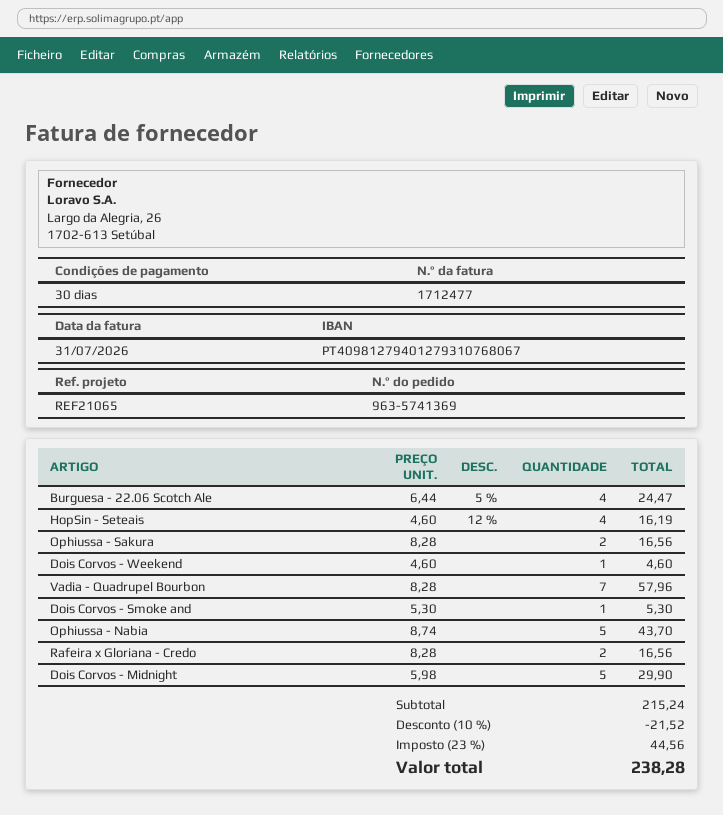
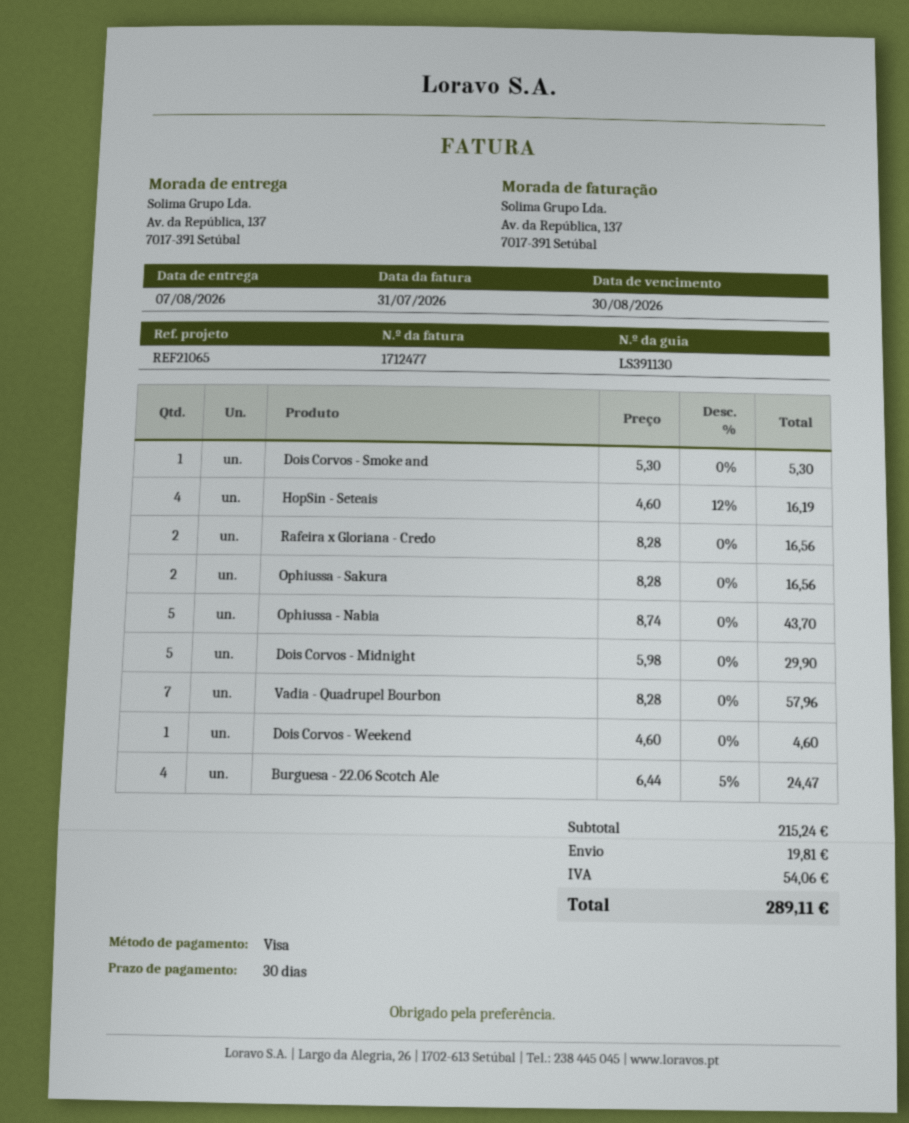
discount: 10% = 21.52 -> none
shipping: none -> 19.81
tax: 44.56 -> 54.06
total: 238.28 -> 289.11

